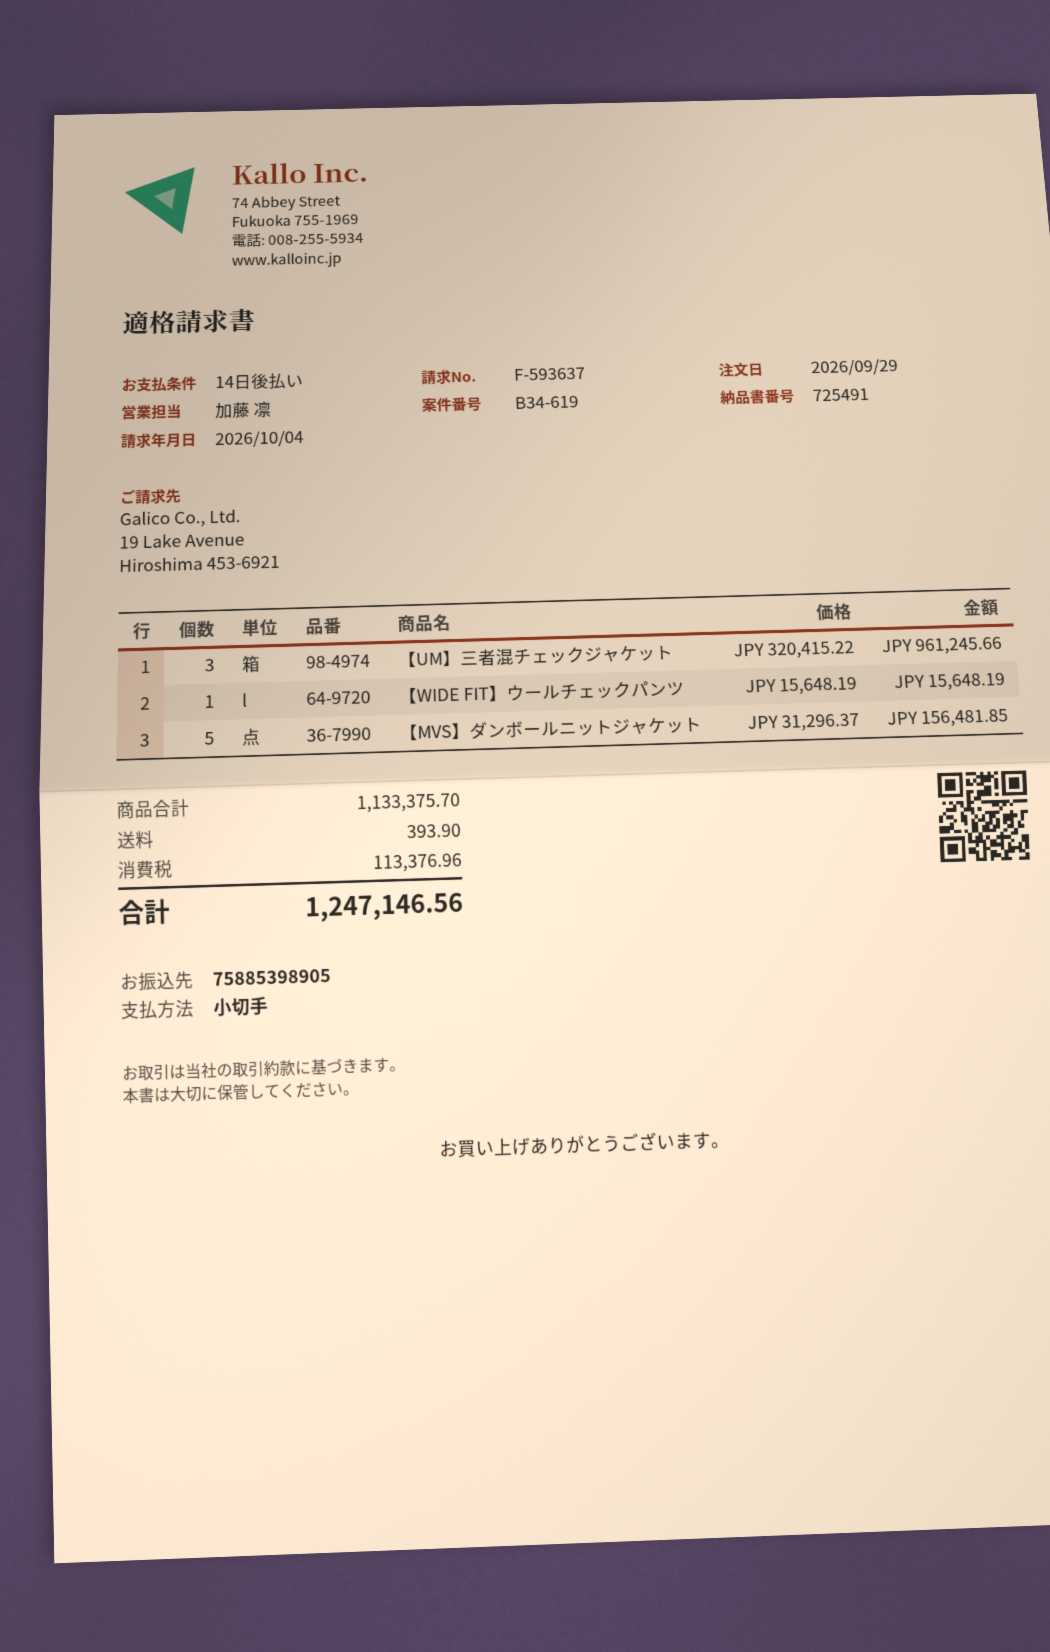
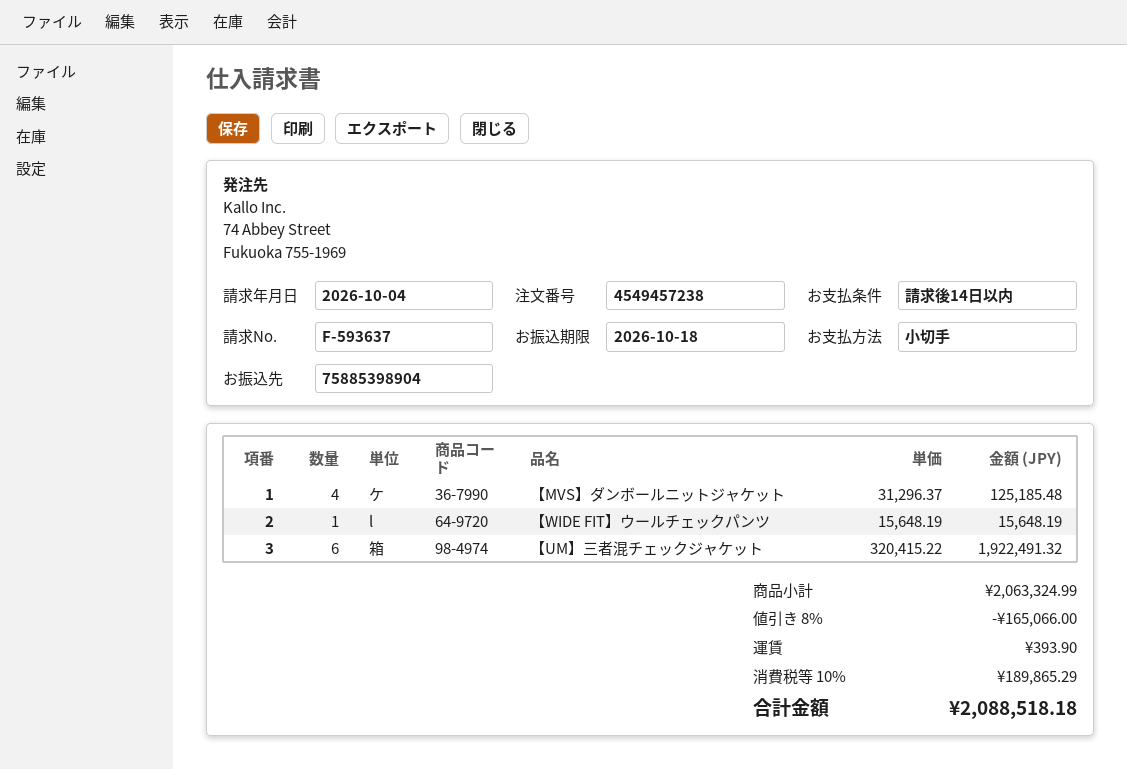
bank account: 75885398905 -> 75885398904
【UM】三者混チェックジャケット: 3 x 320415.22 = 961245.66 -> 6 x 320415.22 = 1922491.32
【MVS】ダンボールニットジャケット: 5 x 31296.37 = 156481.85 -> 4 x 31296.37 = 125185.48
subtotal: 1133375.70 -> 2063324.99
discount: none -> 8% = 165066.00
tax: 113376.96 -> 189865.29
total: 1247146.56 -> 2088518.18

